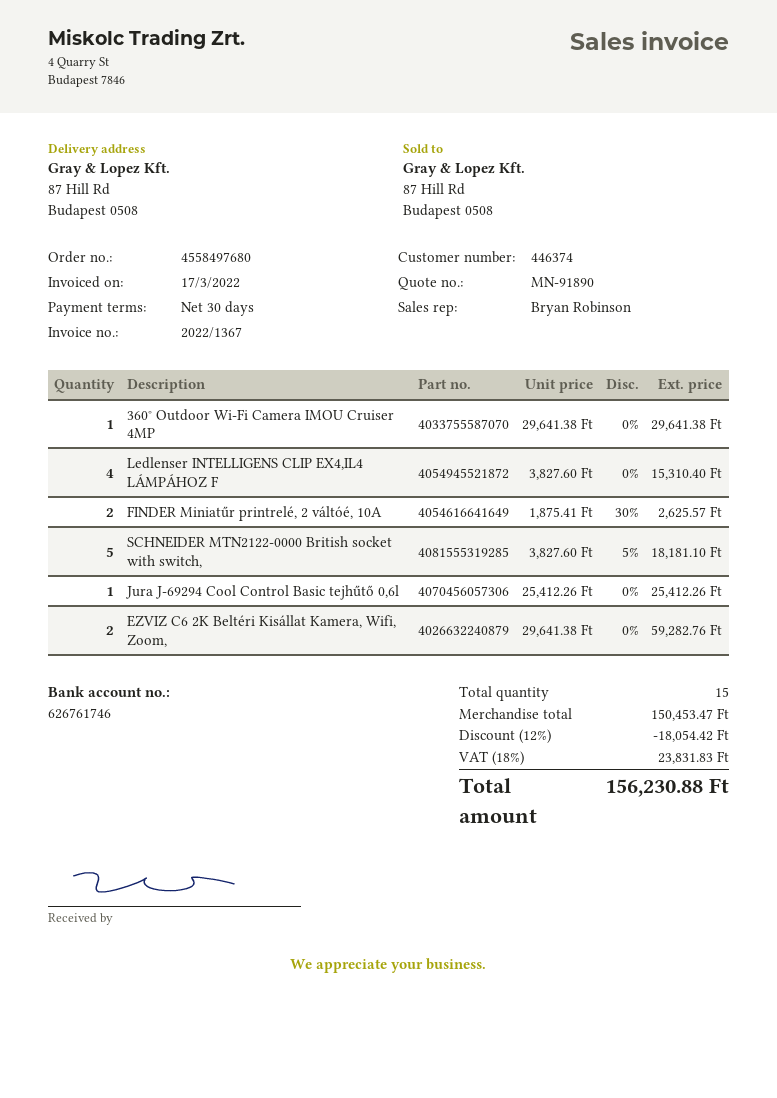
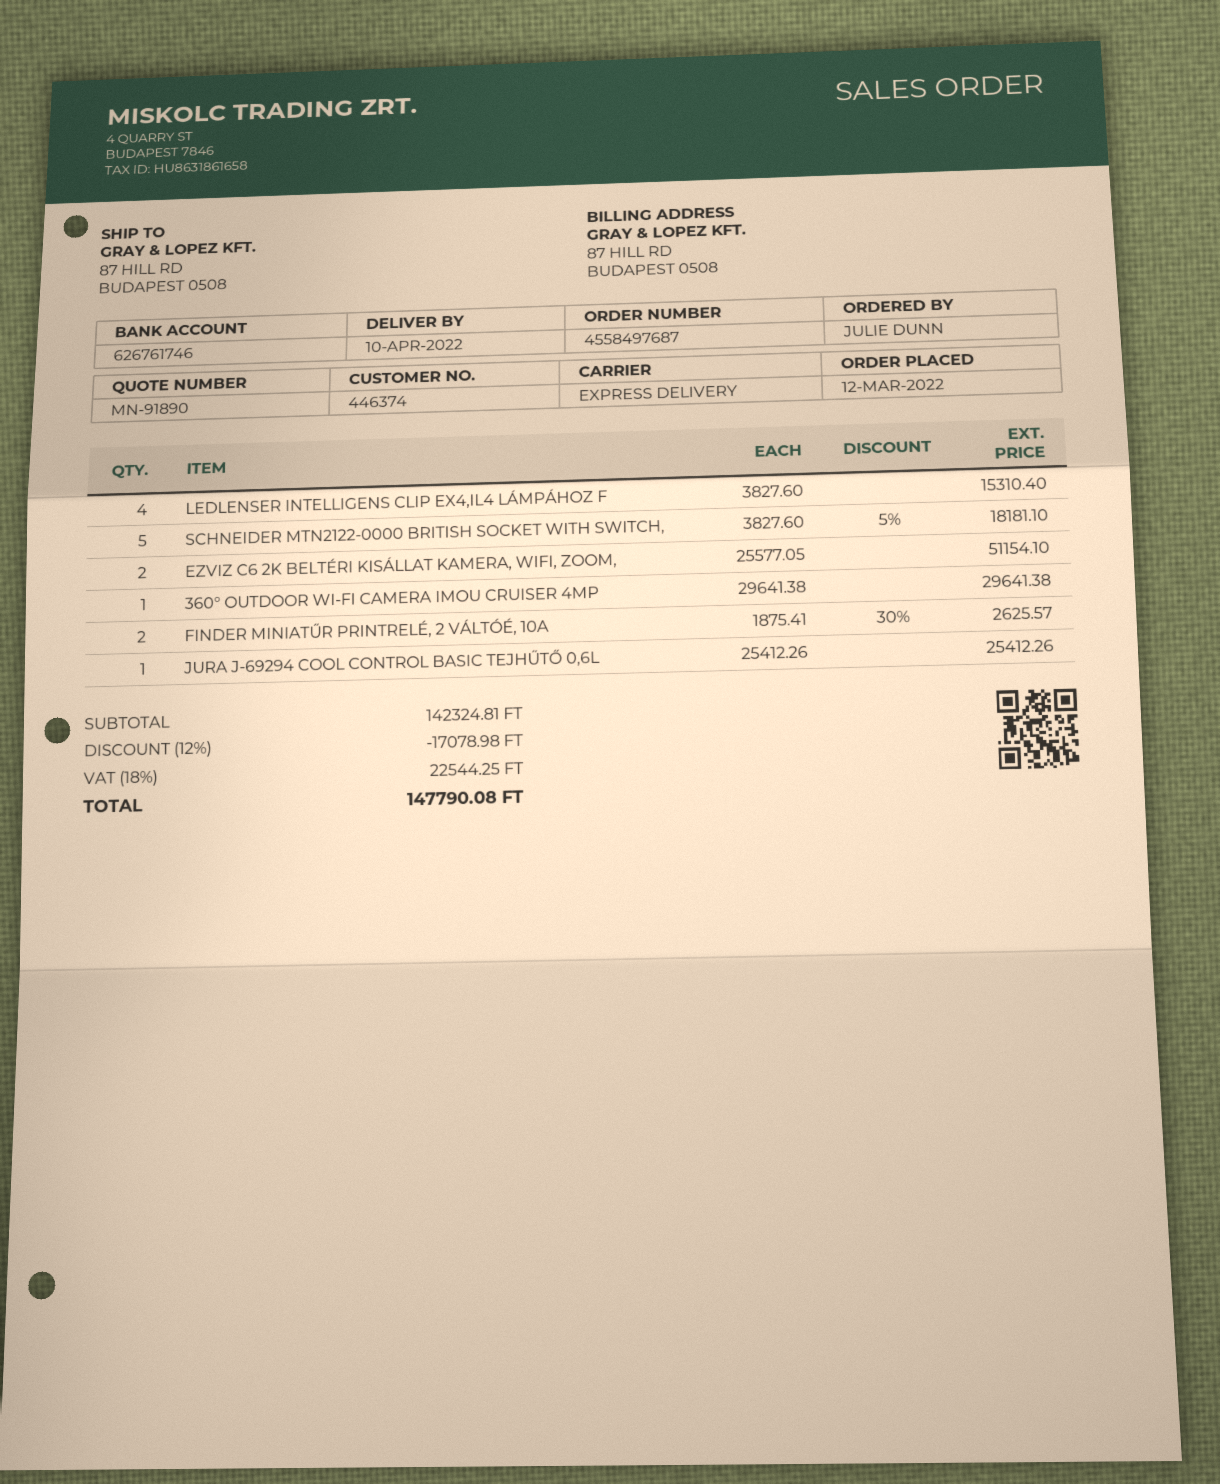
order number: 4558497680 -> 4558497687
EZVIZ C6 2K Beltéri Kisállat Kamera, Wifi, Zoom,: 2 x 29641.38 = 59282.76 -> 2 x 25577.05 = 51154.10
subtotal: 150453.47 -> 142324.81
discount: 12% = 18054.42 -> 12% = 17078.98
tax: 18% = 23831.83 -> 18% = 22544.25
total: 156230.88 -> 147790.08

